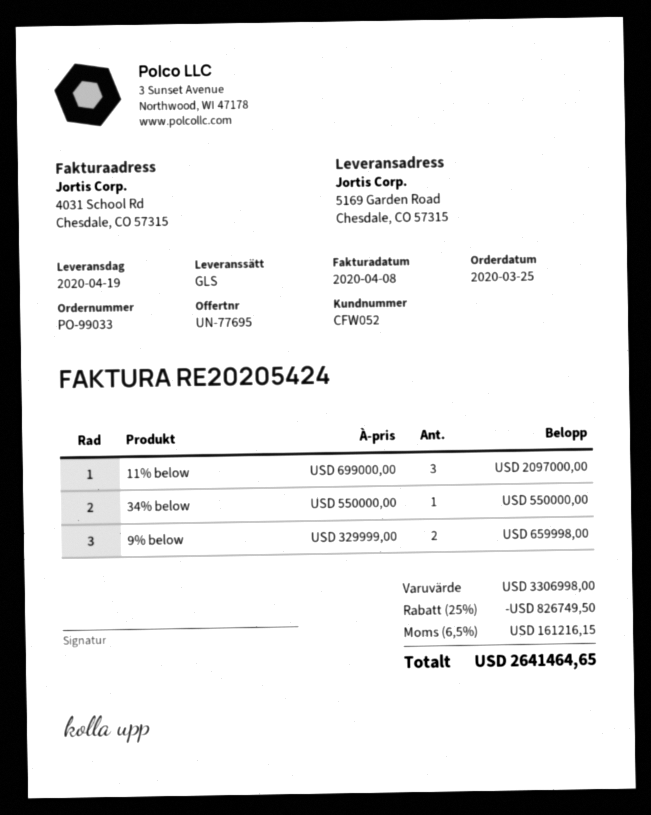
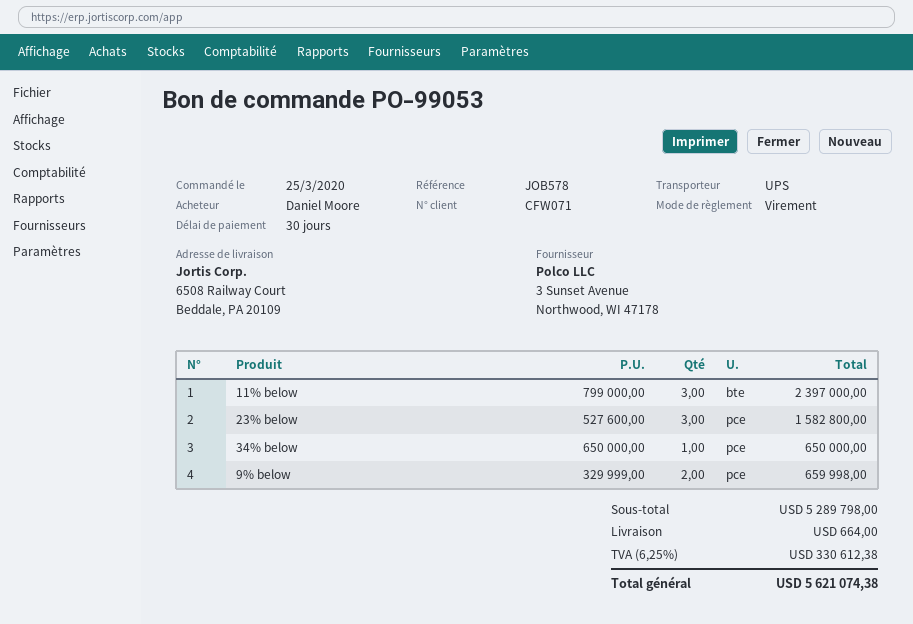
order number: PO-99033 -> PO-99053
customer number: CFW052 -> CFW071
shipping method: GLS -> UPS
ship to: 5169 Garden Road, Chesdale, CO 57315 -> 6508 Railway Court, Beddale, PA 20109
11% below: 3 x 699000.00 = 2097000.00 -> 3 x 799000.00 = 2397000.00
34% below: 1 x 550000.00 = 550000.00 -> 1 x 650000.00 = 650000.00
23% below: none -> 3 x 527600.00 = 1582800.00
subtotal: 3306998.00 -> 5289798.00
discount: 25% = 826749.50 -> none
shipping: none -> 664.00
tax: 6.5% = 161216.15 -> 6.25% = 330612.38
total: 2641464.65 -> 5621074.38

